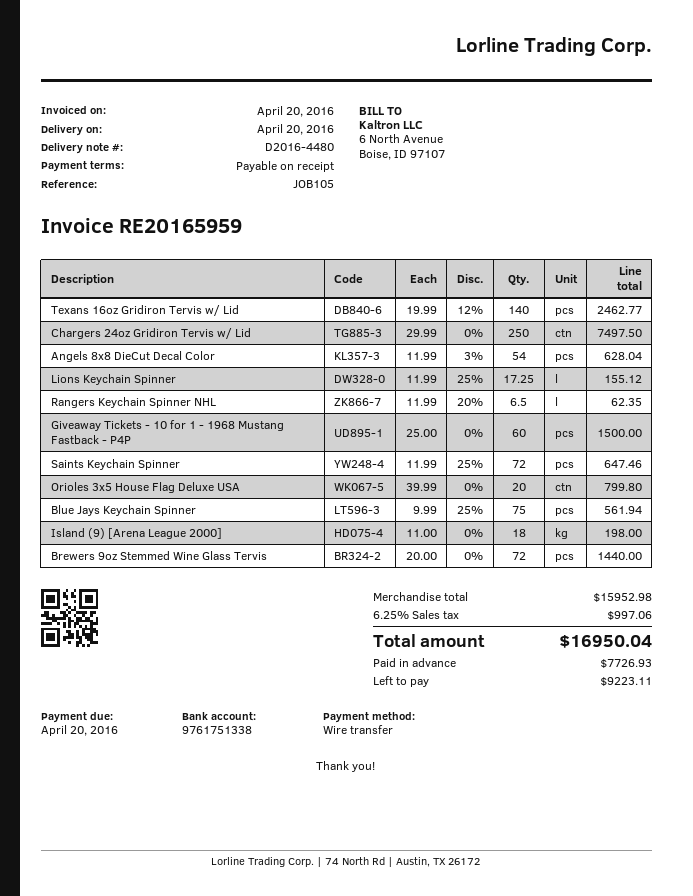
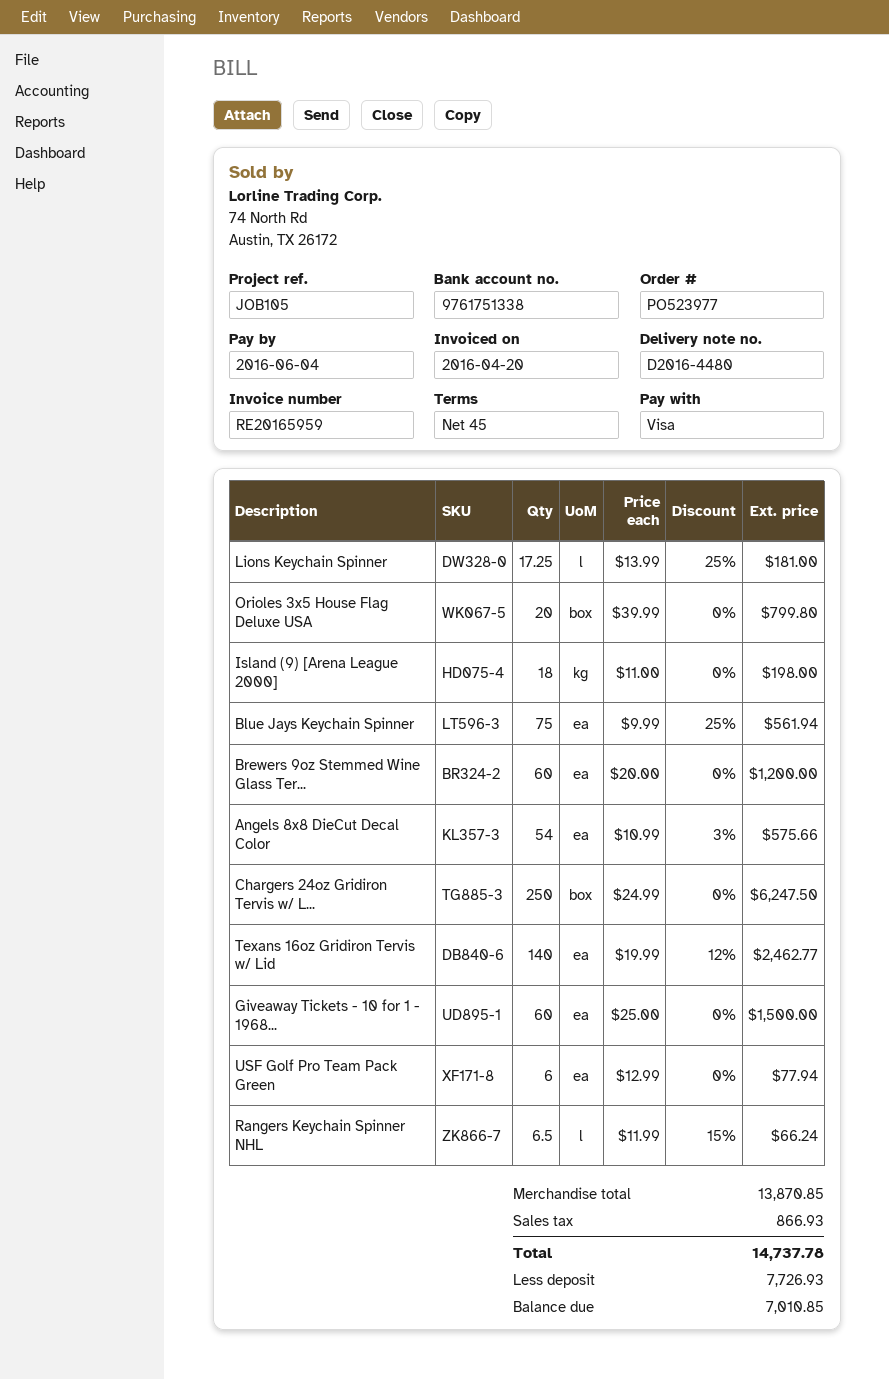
payment terms: on receipt -> 45 days
due date: 2016-04-20 -> 2016-06-04
payment method: bank transfer -> Visa
Chargers 24oz Gridiron Tervis w/ Lid: 250 x 29.99 = 7497.50 -> 250 x 24.99 = 6247.50
Angels 8x8 DieCut Decal Color: 54 x 11.99 - 3% = 628.04 -> 54 x 10.99 - 3% = 575.66
Lions Keychain Spinner: 17.25 x 11.99 - 25% = 155.12 -> 17.25 x 13.99 - 25% = 181.00
Rangers Keychain Spinner NHL: 6.5 x 11.99 - 20% = 62.35 -> 6.5 x 11.99 - 15% = 66.24
Saints Keychain Spinner: 72 x 11.99 - 25% = 647.46 -> none
Brewers 9oz Stemmed Wine Glass Tervis: 72 x 20.00 = 1440.00 -> 60 x 20.00 = 1200.00
USF Golf Pro Team Pack Green: none -> 6 x 12.99 = 77.94
subtotal: 15952.98 -> 13870.85
tax: 997.06 -> 866.93
total: 16950.04 -> 14737.78
balance: 9223.11 -> 7010.85

